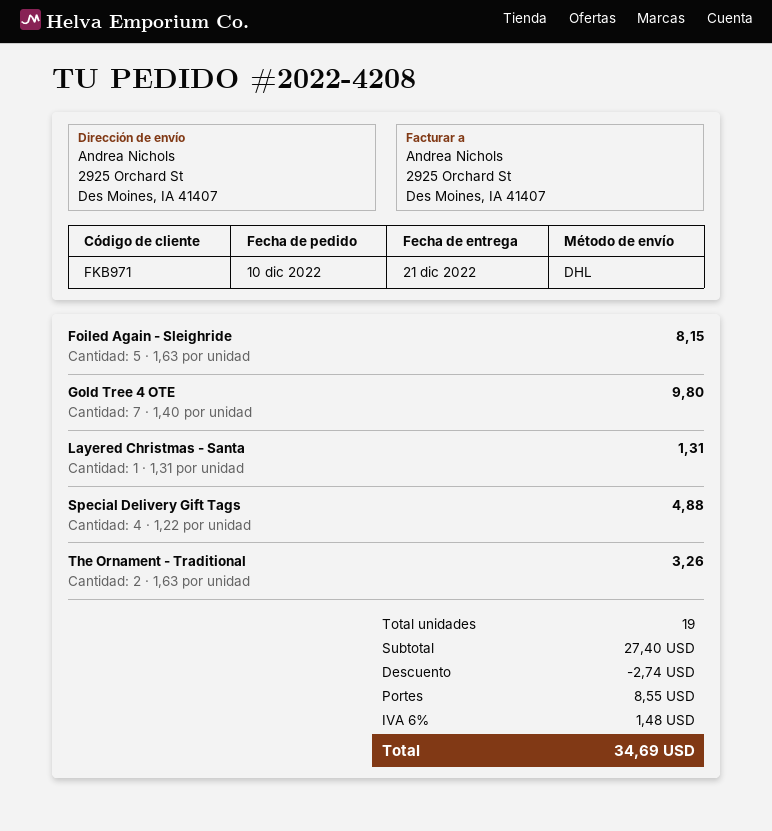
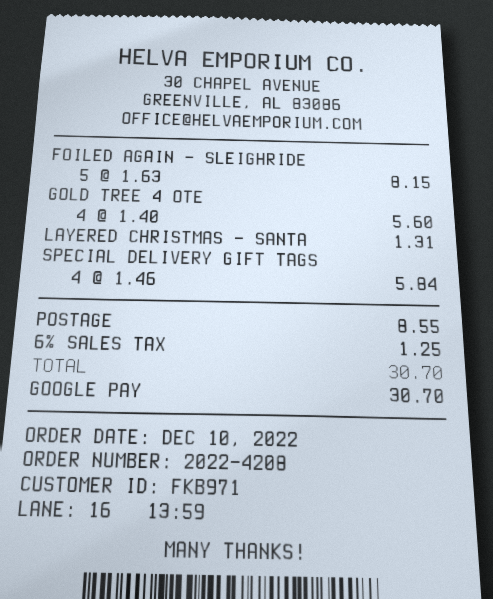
Gold Tree 4 OTE: 7 x 1.40 = 9.80 -> 4 x 1.40 = 5.60
Special Delivery Gift Tags: 4 x 1.22 = 4.88 -> 4 x 1.46 = 5.84
The Ornament - Traditional: 2 x 1.63 = 3.26 -> none
discount: 2.74 -> none
tax: 6% = 1.48 -> 6% = 1.25
total: 34.69 -> 30.70

